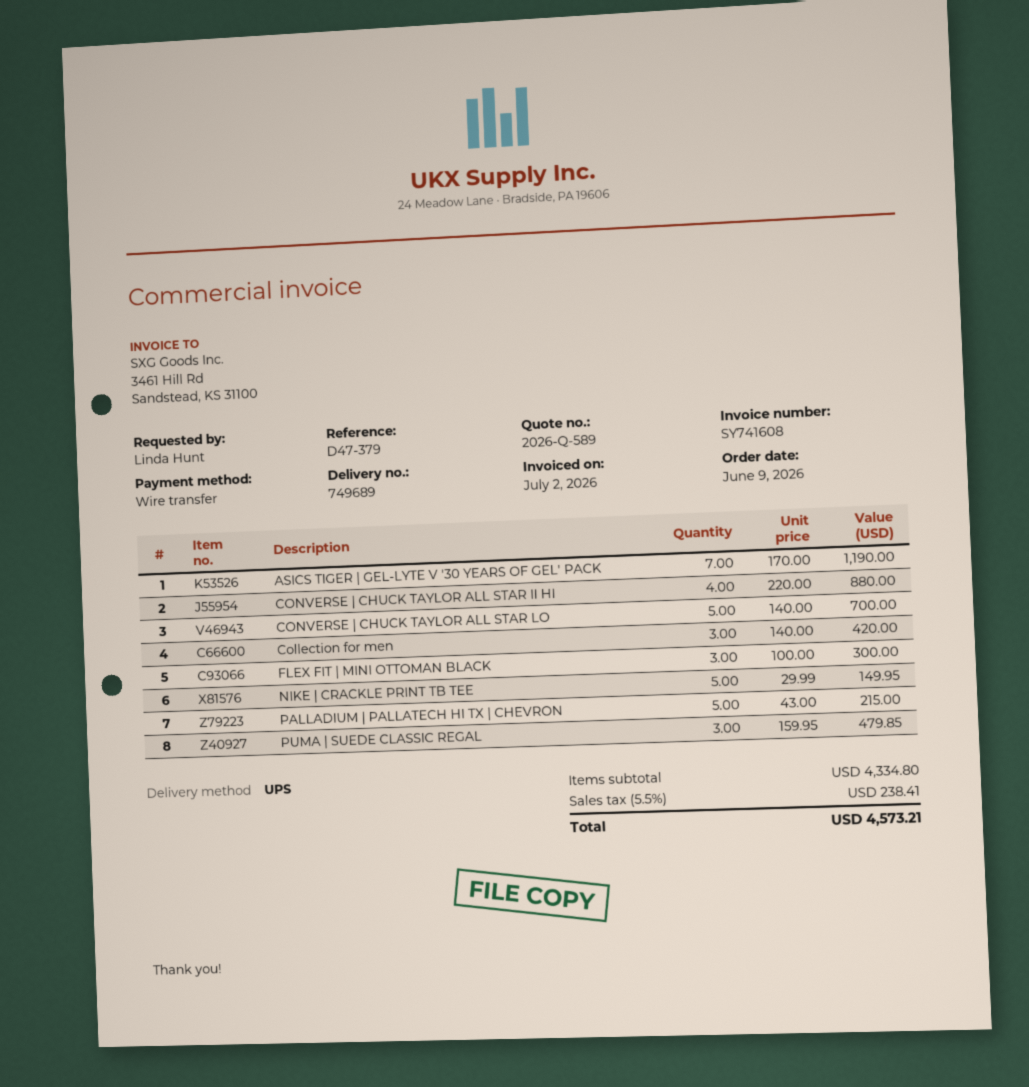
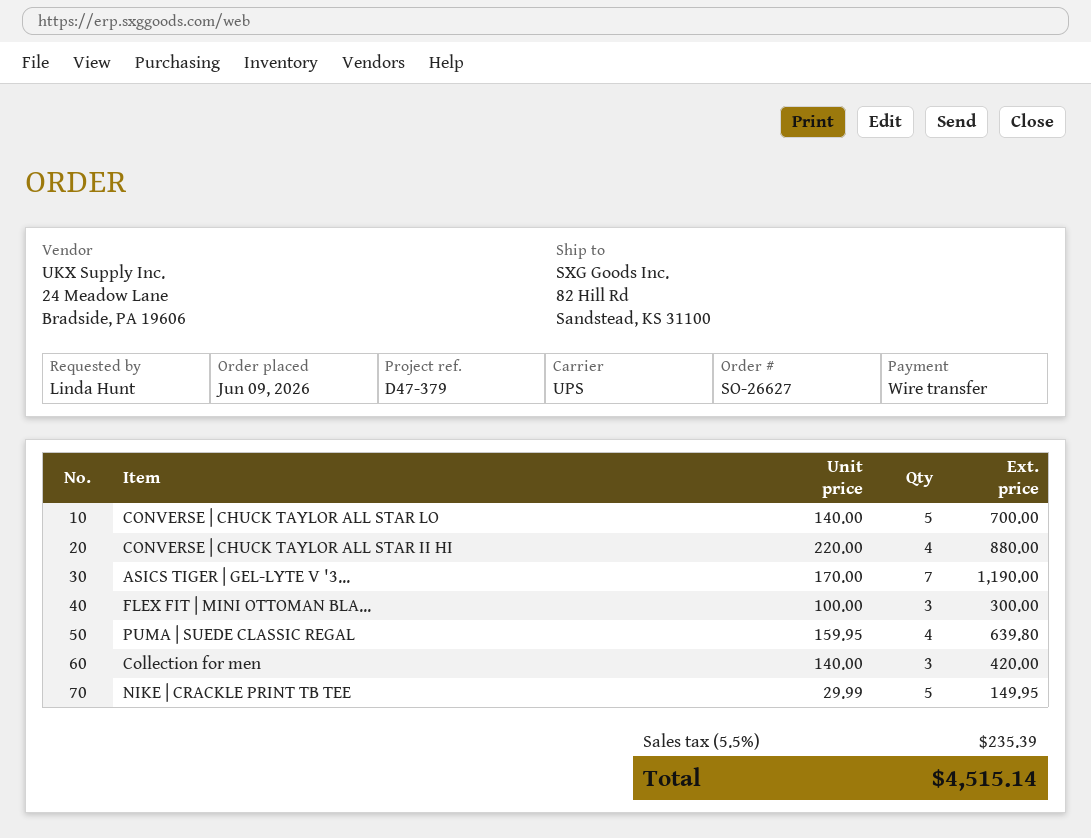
PALLADIUM | PALLATECH HI TX | CHEVRON: 5 x 43.00 = 215.00 -> none
PUMA | SUEDE CLASSIC REGAL: 3 x 159.95 = 479.85 -> 4 x 159.95 = 639.80
tax: 5.5% = 238.41 -> 5.5% = 235.39
total: 4573.21 -> 4515.14

